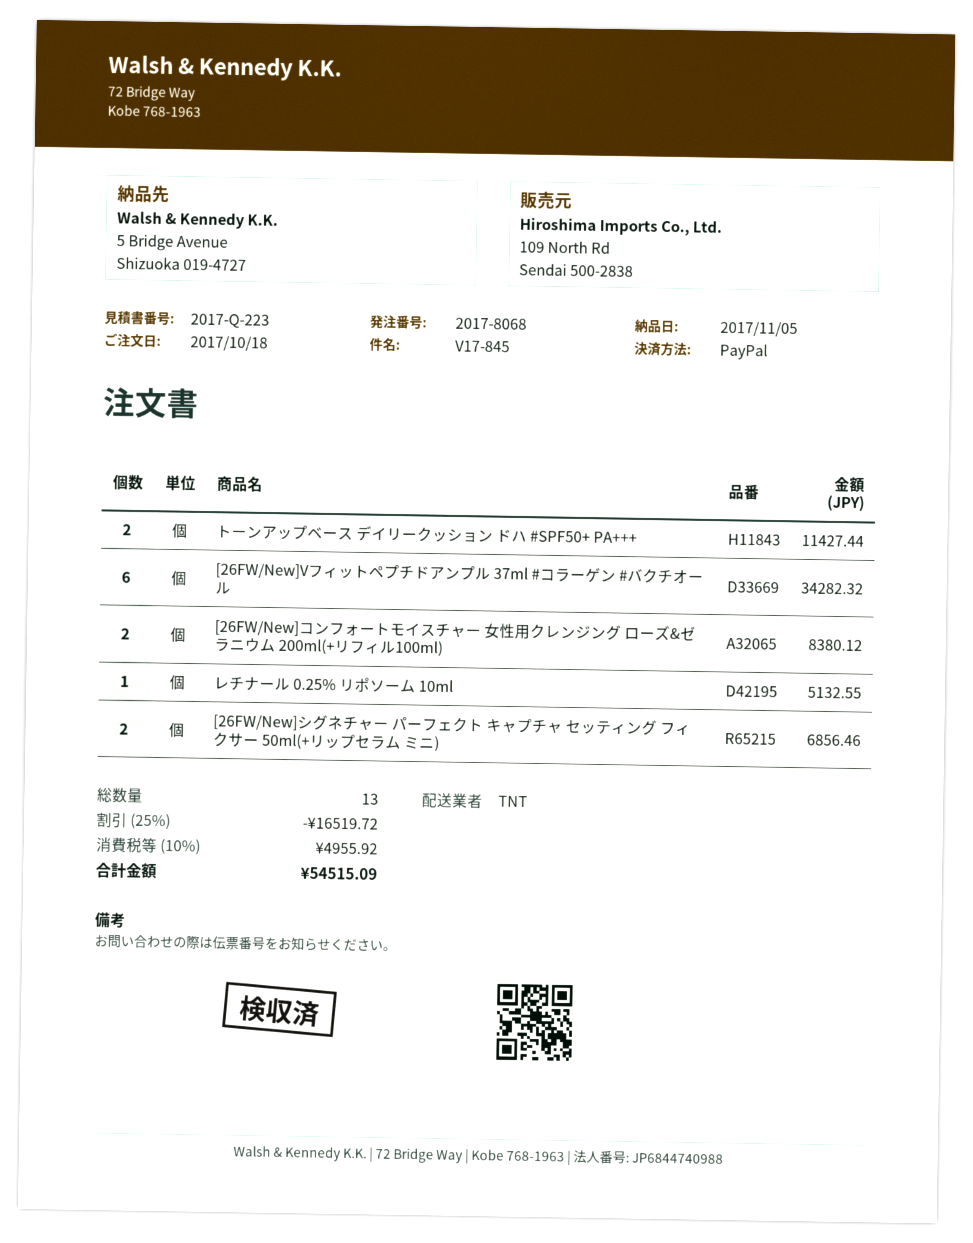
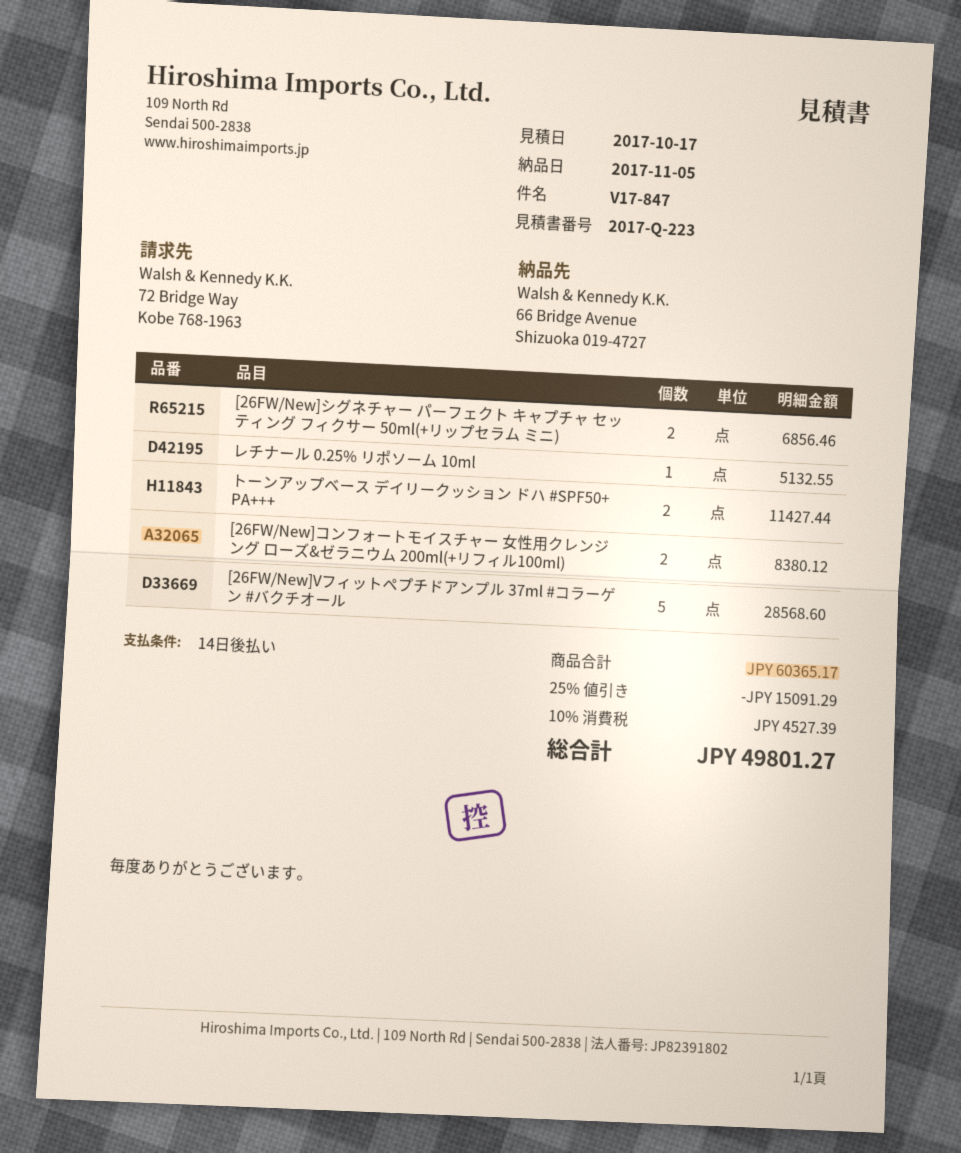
reference: V17-845 -> V17-847
ship to: 5 Bridge Avenue, Shizuoka 019-4727 -> 66 Bridge Avenue, Shizuoka 019-4727
[26FW/New]Vフィットペプチドアンプル 37ml #コラーゲン #バクチオール: 6 for 34282.32 -> 5 for 28568.60
discount: 25% = 16519.72 -> 25% = 15091.29
tax: 10% = 4955.92 -> 10% = 4527.39
total: 54515.09 -> 49801.27

